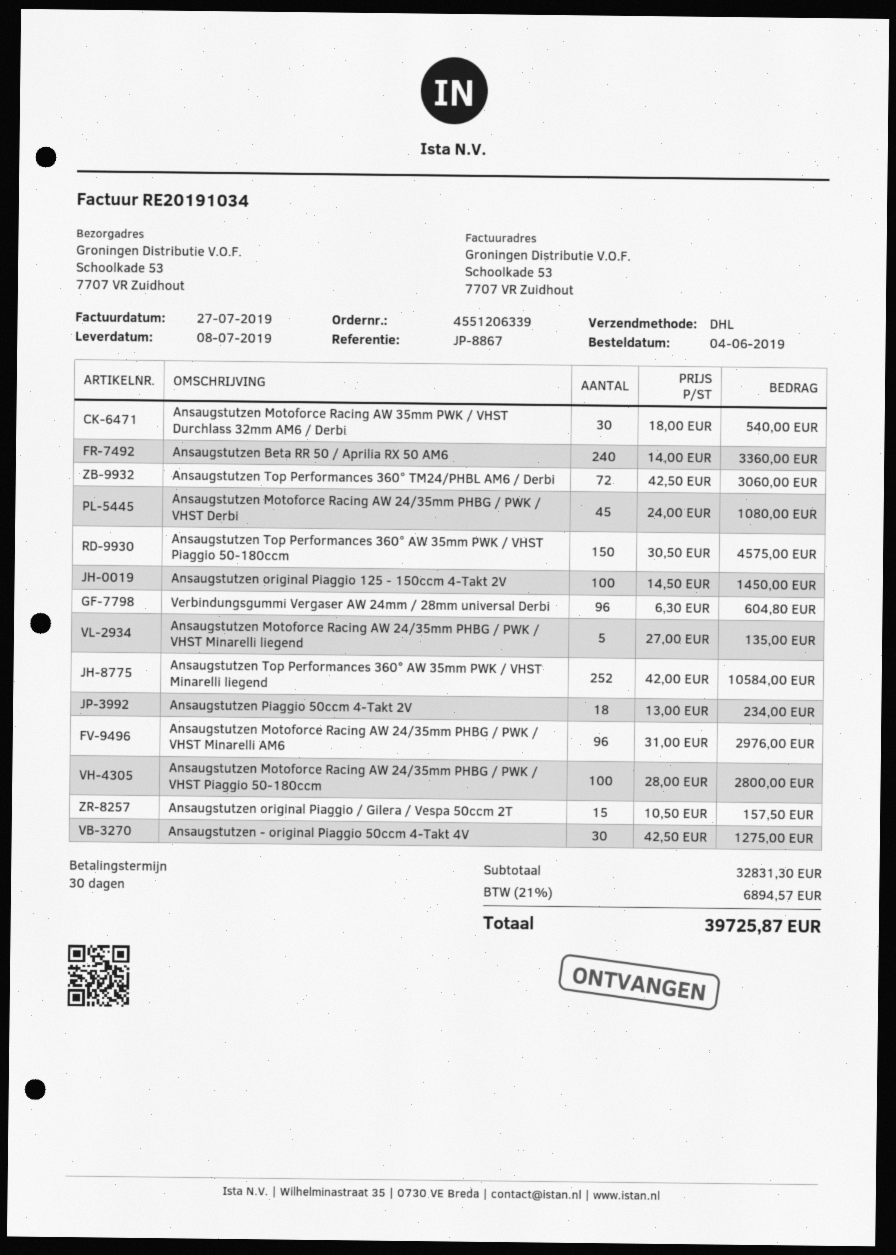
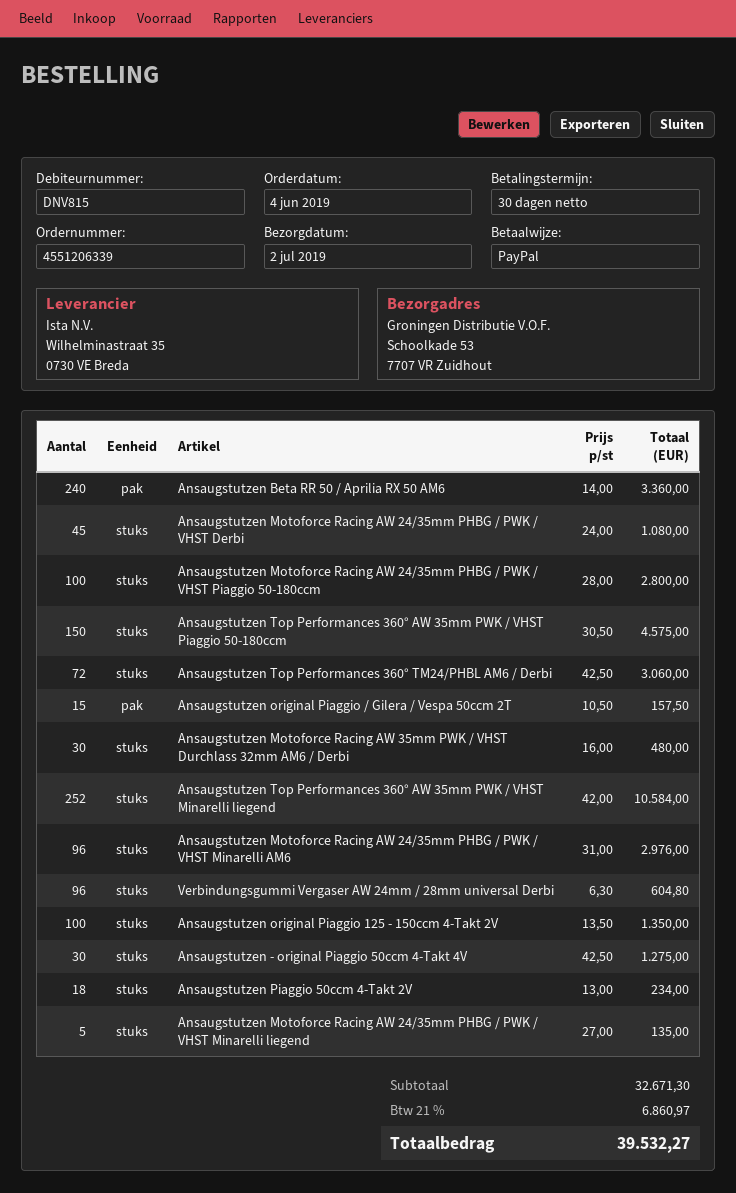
delivery date: 2019-07-08 -> 2019-07-02
Ansaugstutzen Motoforce Racing AW 35mm PWK / VHST Durchlass 32mm AM6 / Derbi: 30 x 18.00 = 540.00 -> 30 x 16.00 = 480.00
Ansaugstutzen original Piaggio 125 - 150ccm 4-Takt 2V: 100 x 14.50 = 1450.00 -> 100 x 13.50 = 1350.00
subtotal: 32831.30 -> 32671.30
tax: 21% = 6894.57 -> 21% = 6860.97
total: 39725.87 -> 39532.27

